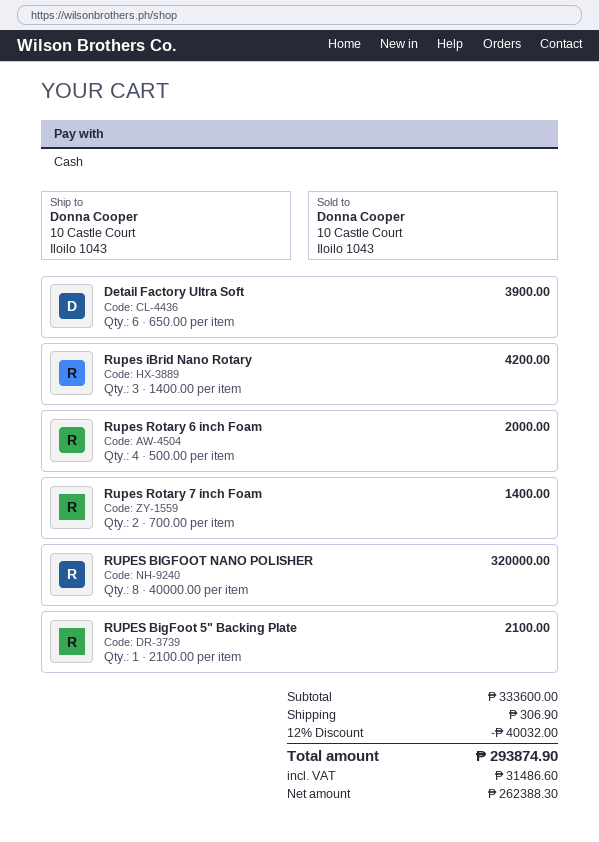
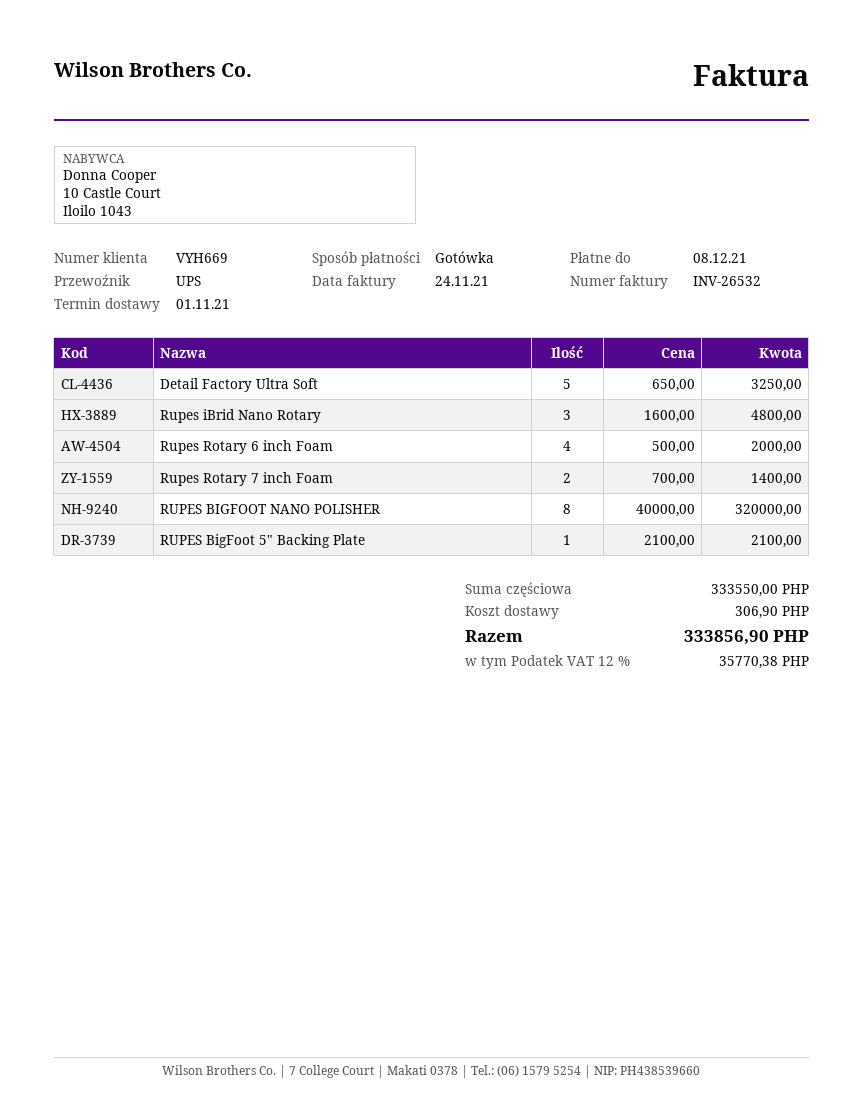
Detail Factory Ultra Soft: 6 x 650.00 = 3900.00 -> 5 x 650.00 = 3250.00
Rupes iBrid Nano Rotary: 3 x 1400.00 = 4200.00 -> 3 x 1600.00 = 4800.00
subtotal: 333600.00 -> 333550.00
discount: 12% = 40032.00 -> none
tax: 31486.60 -> 35770.38
total: 293874.90 -> 333856.90

